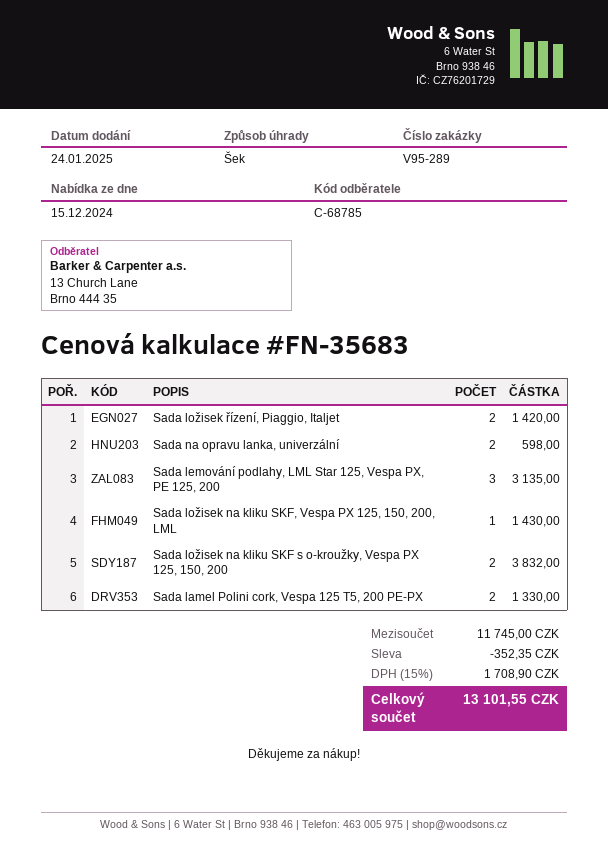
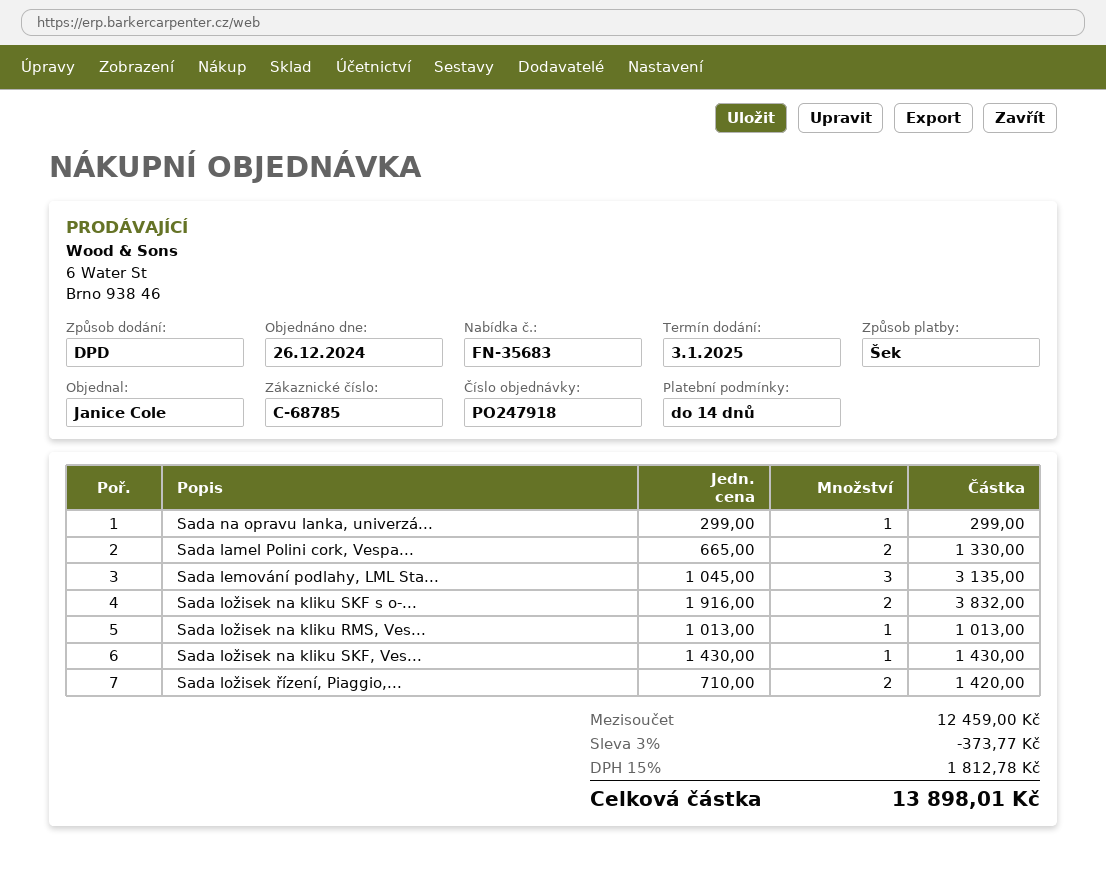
delivery date: 2025-01-24 -> 2025-01-03
Sada na opravu lanka, univerzální: 2 for 598.00 -> 1 for 299.00
Sada ložisek na kliku RMS, Ves...: none -> 1 for 1013.00
subtotal: 11745.00 -> 12459.00
discount: 352.35 -> 373.77
tax: 15% = 1708.90 -> 15% = 1812.78
total: 13101.55 -> 13898.01

